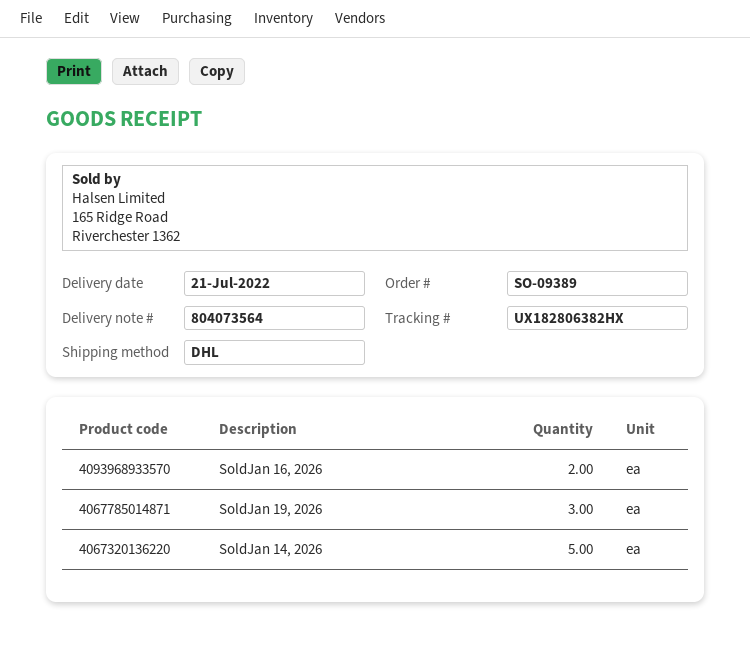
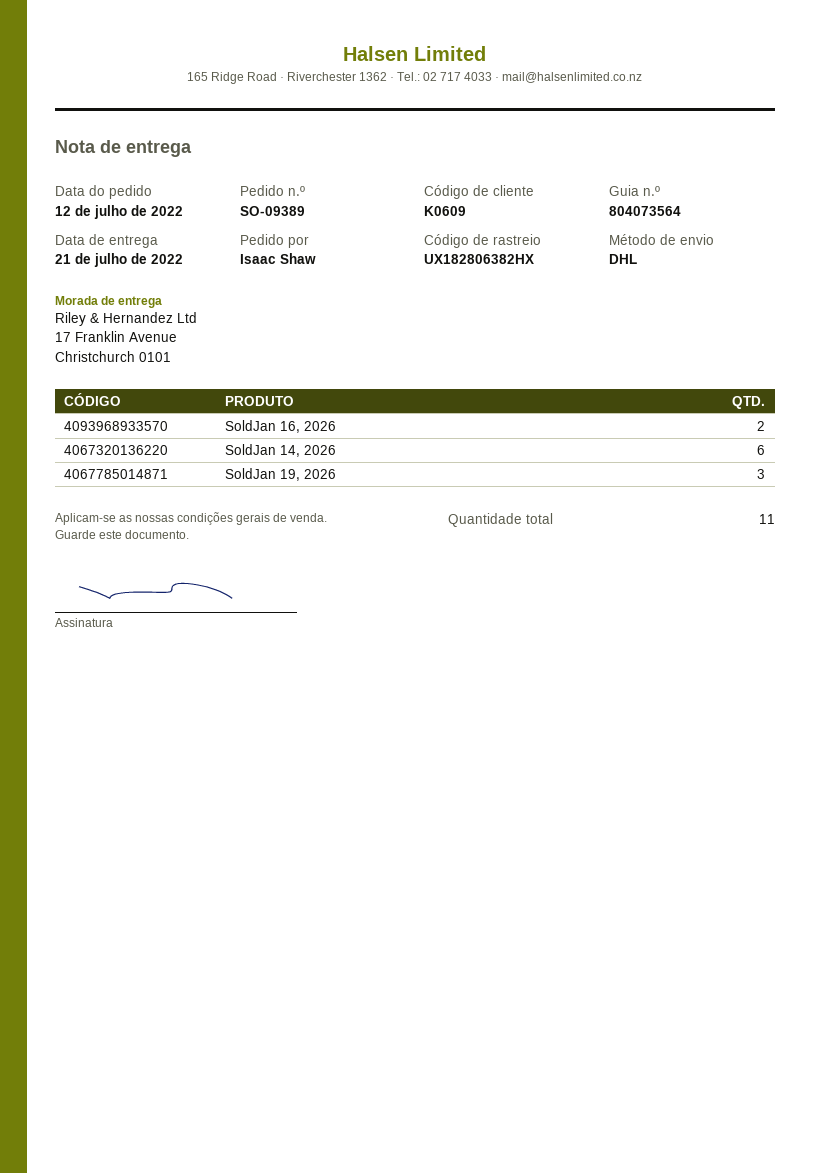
SoldJan 14, 2026: 5 -> 6

